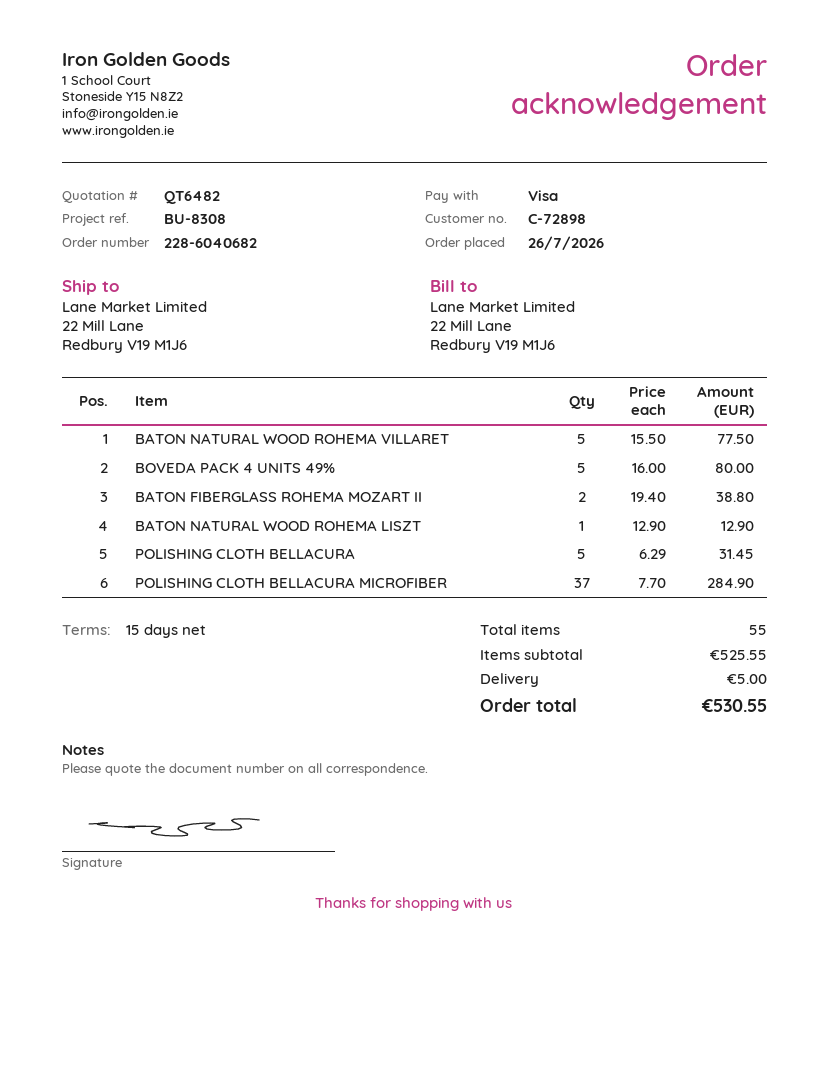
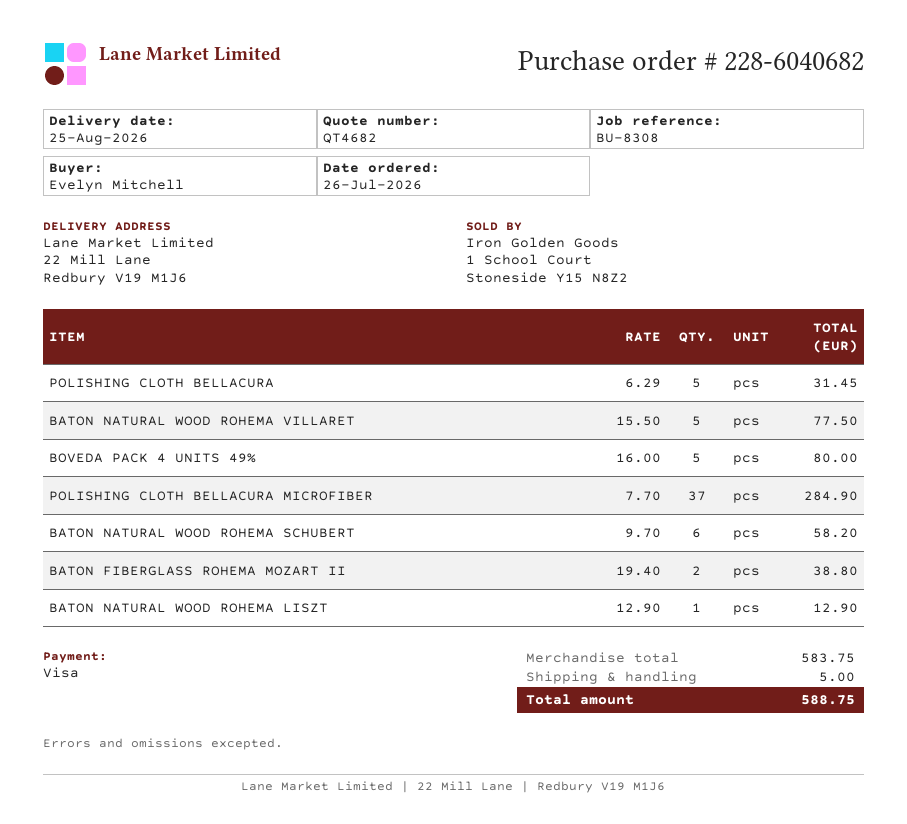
quote number: QT6482 -> QT4682
BATON NATURAL WOOD ROHEMA SCHUBERT: none -> 6 x 9.70 = 58.20
subtotal: 525.55 -> 583.75
total: 530.55 -> 588.75

